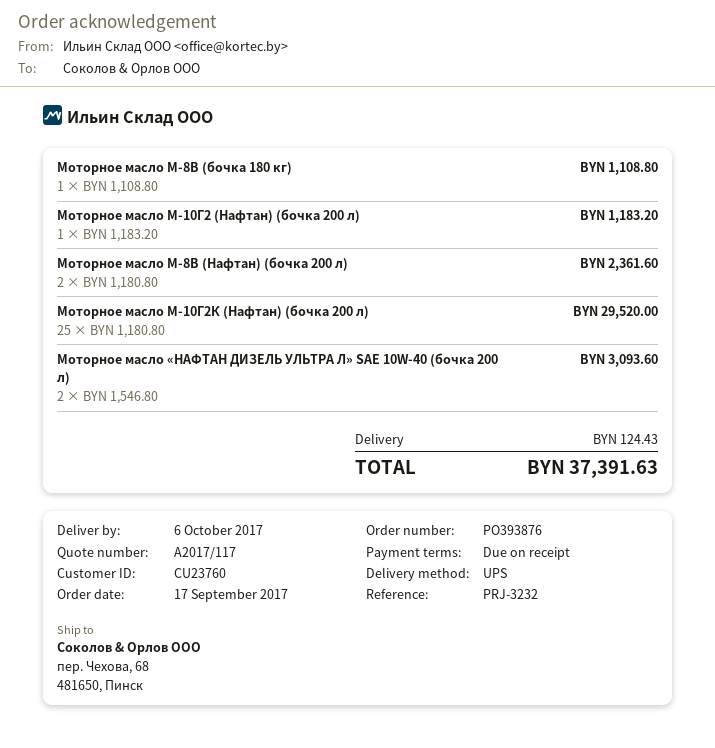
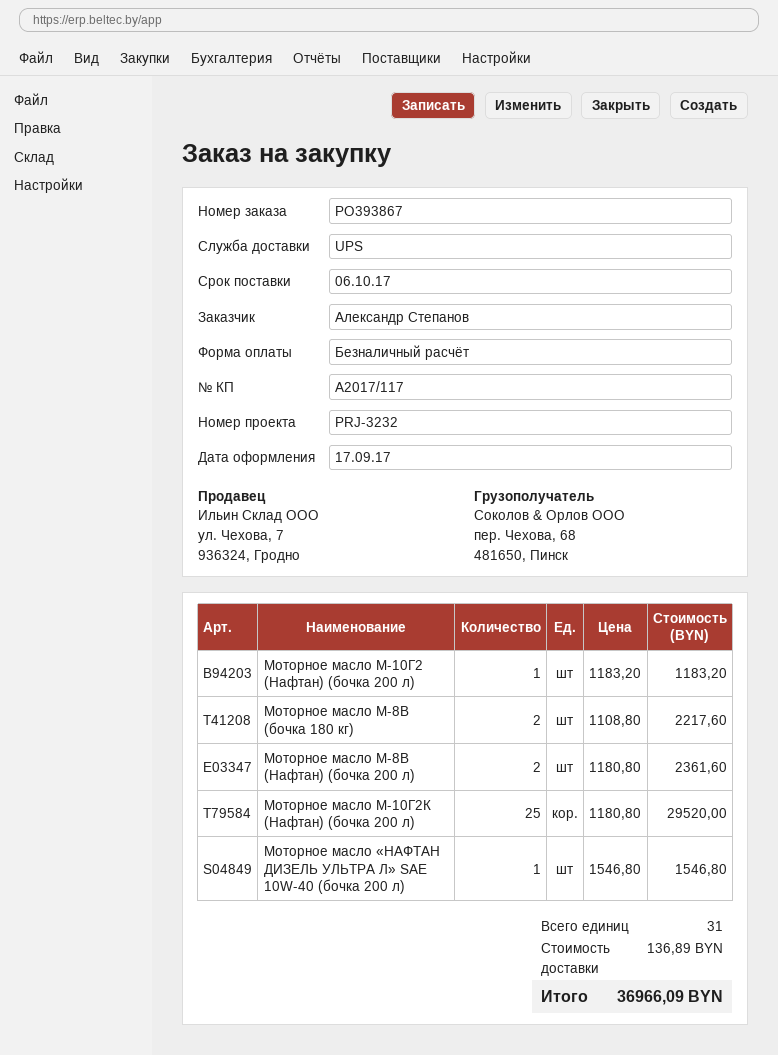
order number: PO393876 -> PO393867
Моторное масло М-8В (бочка 180 кг): 1 x 1108.80 = 1108.80 -> 2 x 1108.80 = 2217.60
Моторное масло «НАФТАН ДИЗЕЛЬ УЛЬТРА Л» SAE 10W-40 (бочка 200 л): 2 x 1546.80 = 3093.60 -> 1 x 1546.80 = 1546.80
shipping: 124.43 -> 136.89
total: 37391.63 -> 36966.09

